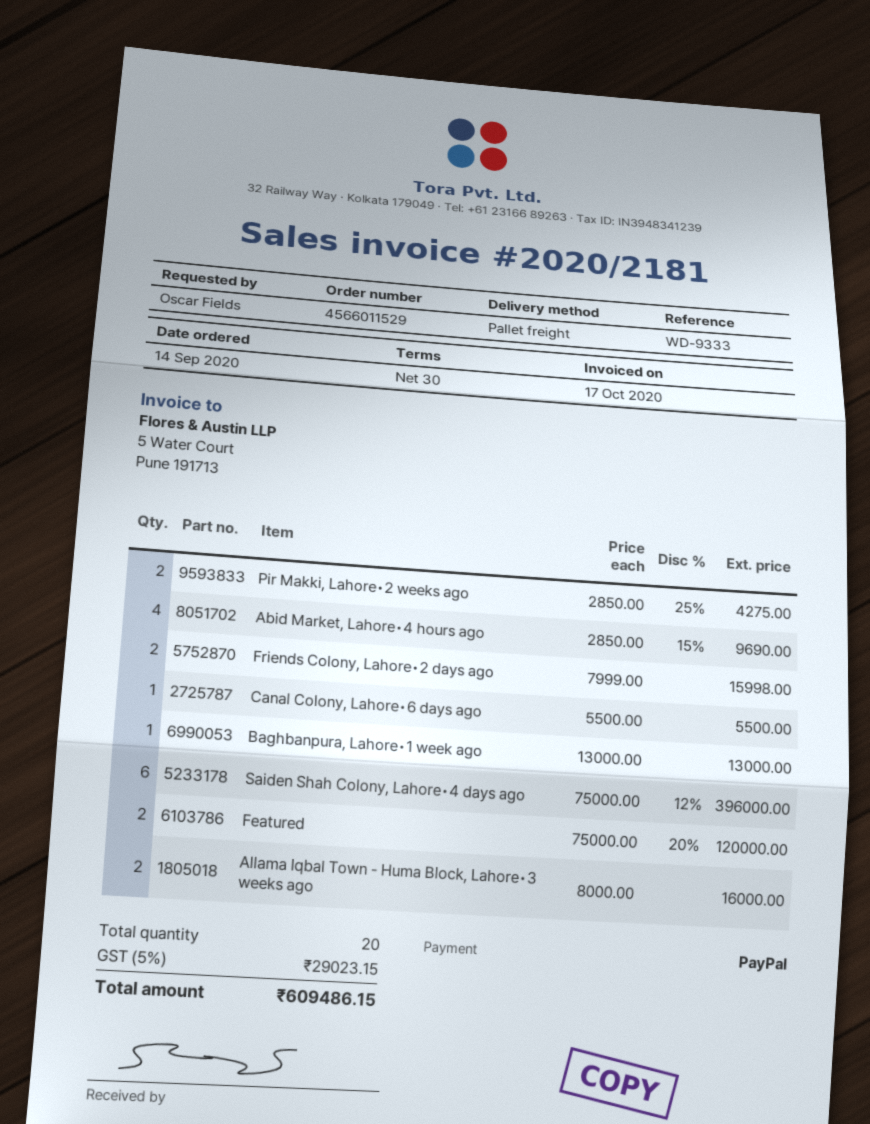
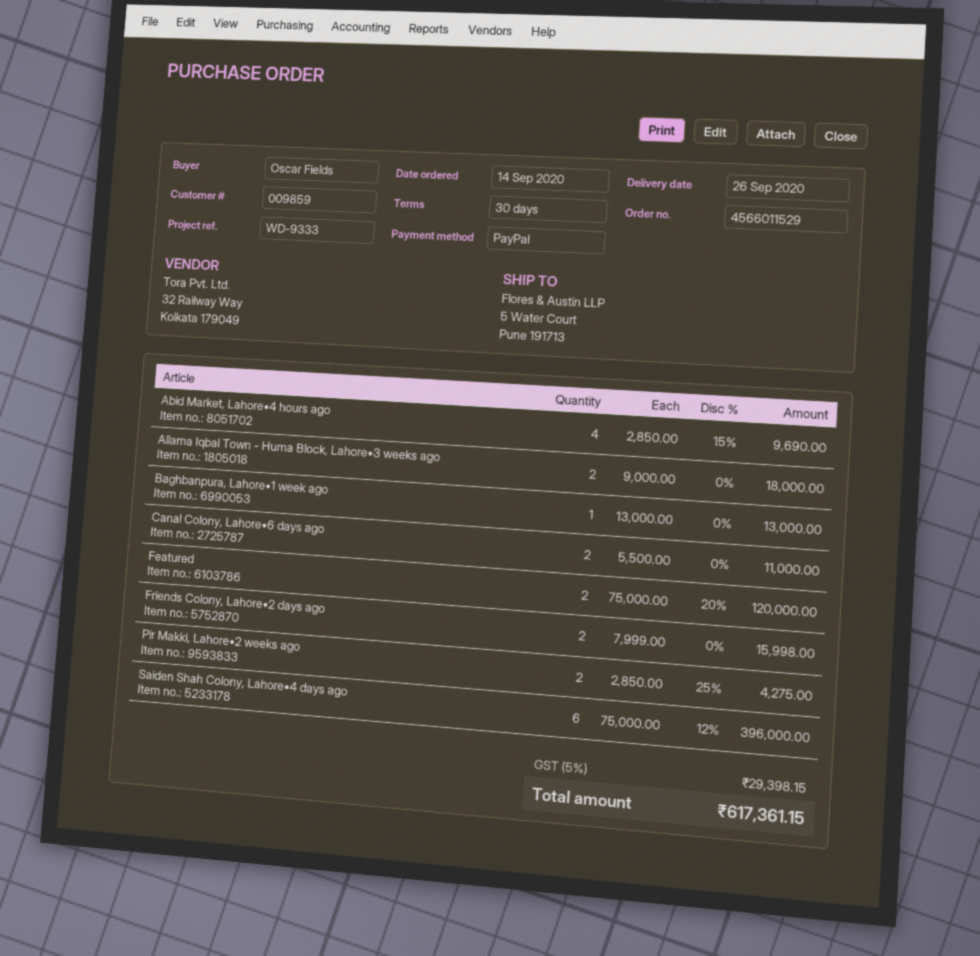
Canal Colony, Lahore•6 days ago: 1 x 5500.00 = 5500.00 -> 2 x 5500.00 = 11000.00
Allama Iqbal Town - Huma Block, Lahore•3 weeks ago: 2 x 8000.00 = 16000.00 -> 2 x 9000.00 = 18000.00
tax: 5% = 29023.15 -> 5% = 29398.15
total: 609486.15 -> 617361.15

